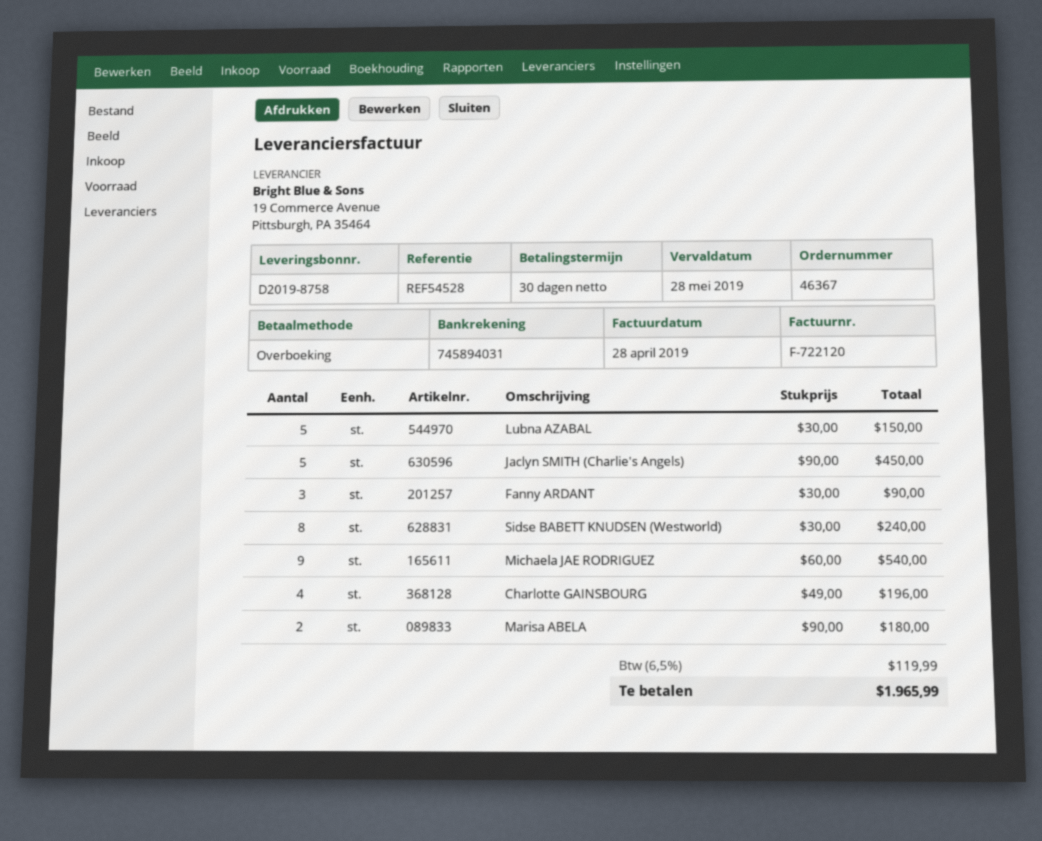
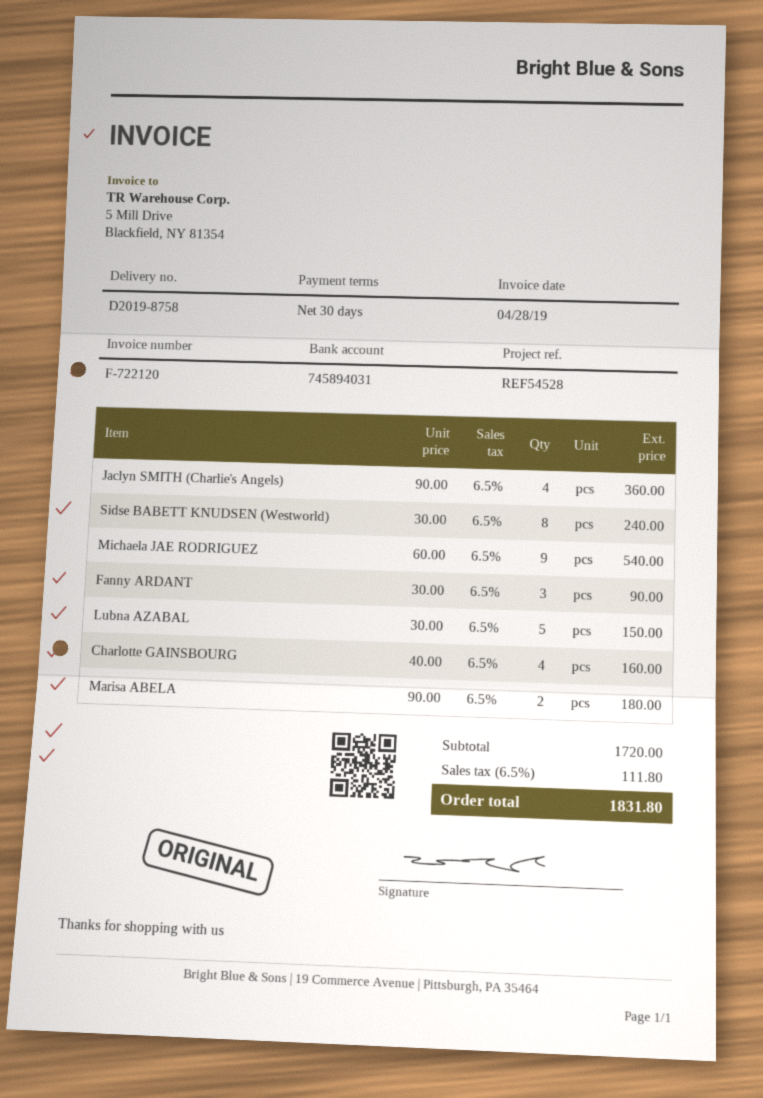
Jaclyn SMITH (Charlie's Angels): 5 x 90.00 = 450.00 -> 4 x 90.00 = 360.00
Charlotte GAINSBOURG: 4 x 49.00 = 196.00 -> 4 x 40.00 = 160.00
tax: 6.5% = 119.99 -> 6.5% = 111.80
total: 1965.99 -> 1831.80

